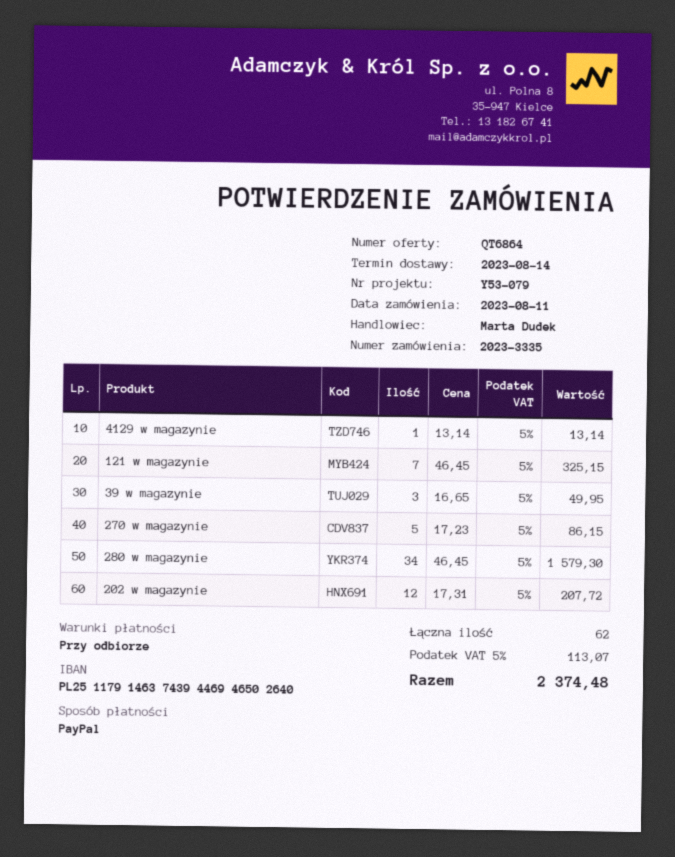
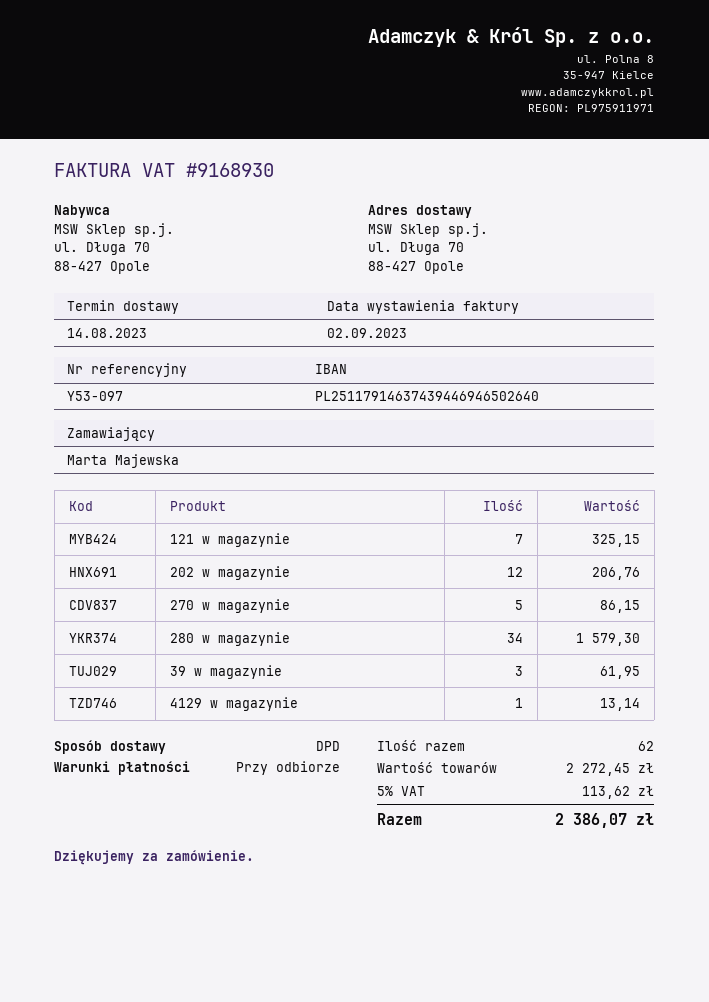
reference: Y53-079 -> Y53-097
39 w magazynie: 3 for 49.95 -> 3 for 61.95
202 w magazynie: 12 for 207.72 -> 12 for 206.76
tax: 5% = 113.07 -> 5% = 113.62
total: 2374.48 -> 2386.07

